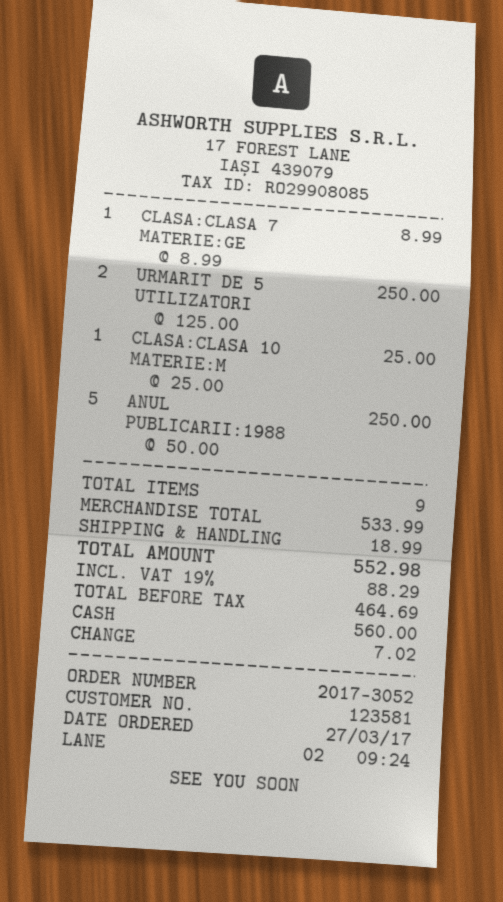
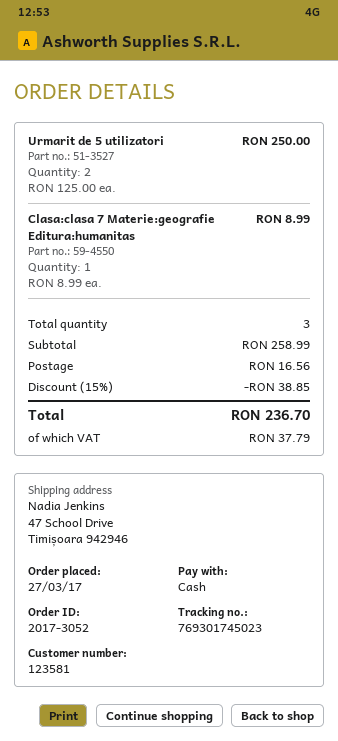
CLASA:CLASA 10 MATERIE:M: 1 x 25.00 = 25.00 -> none
ANUL PUBLICARII:1988: 5 x 50.00 = 250.00 -> none
total quantity: 9 -> 3
subtotal: 533.99 -> 258.99
discount: none -> 15% = 38.85
shipping: 18.99 -> 16.56
tax: 88.29 -> 37.79
total: 552.98 -> 236.70

